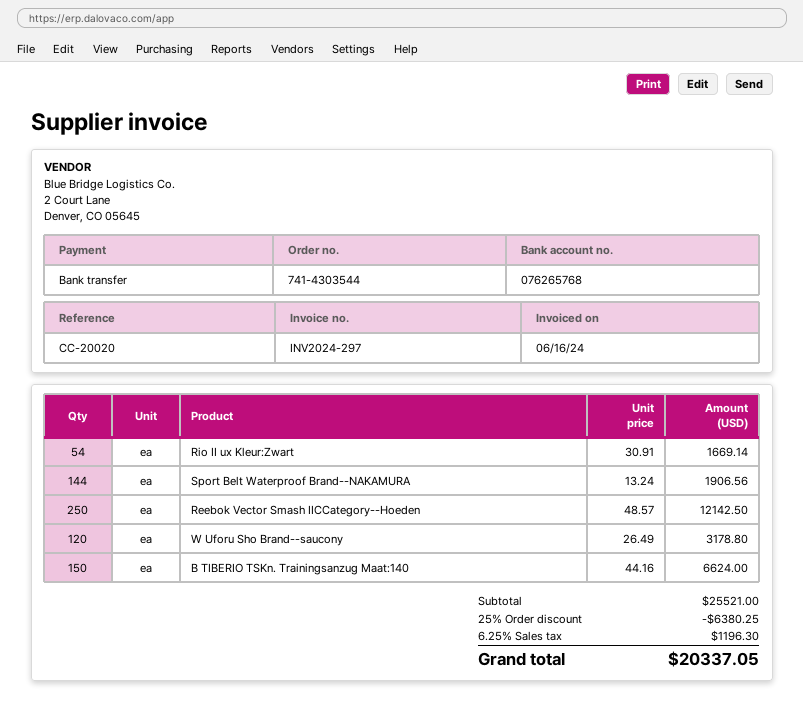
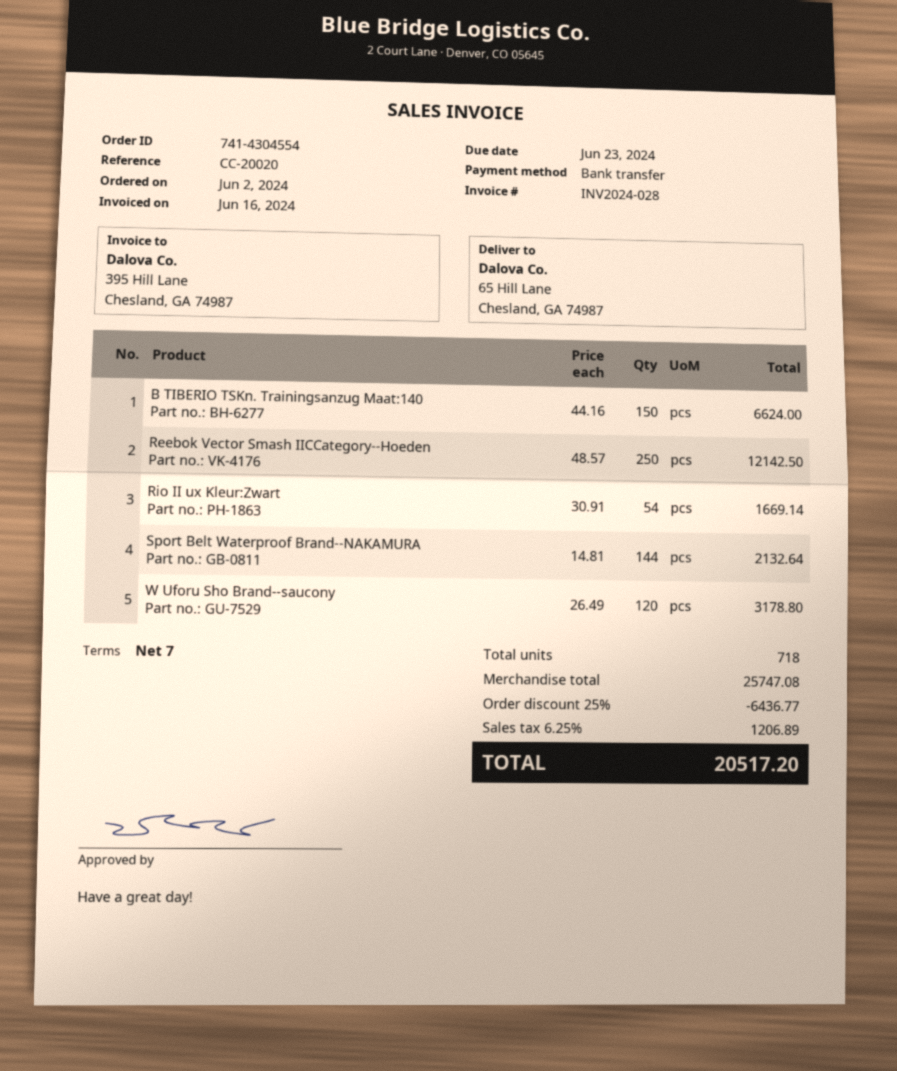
order number: 741-4303544 -> 741-4304554
invoice number: INV2024-297 -> INV2024-028
Sport Belt Waterproof Brand--NAKAMURA: 144 x 13.24 = 1906.56 -> 144 x 14.81 = 2132.64
subtotal: 25521.00 -> 25747.08
discount: 25% = 6380.25 -> 25% = 6436.77
tax: 6.25% = 1196.30 -> 6.25% = 1206.89
total: 20337.05 -> 20517.20

